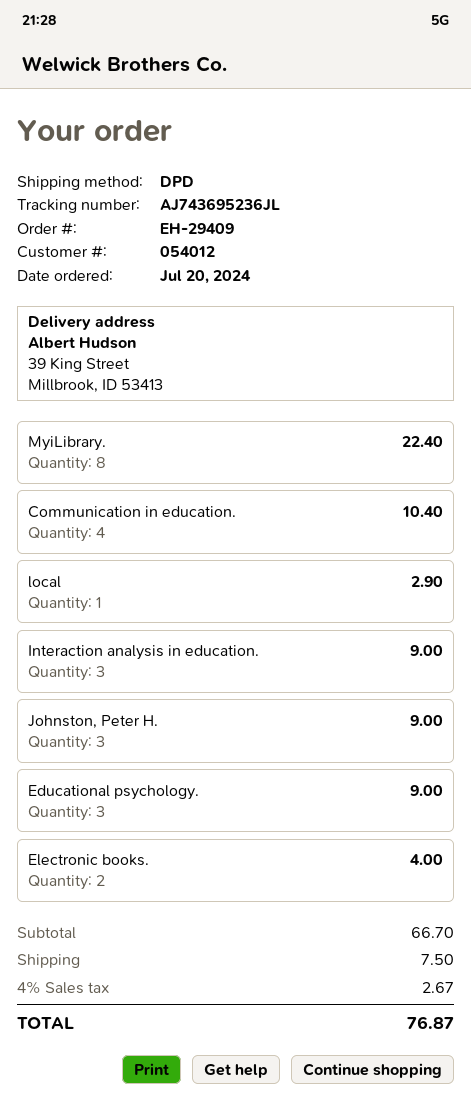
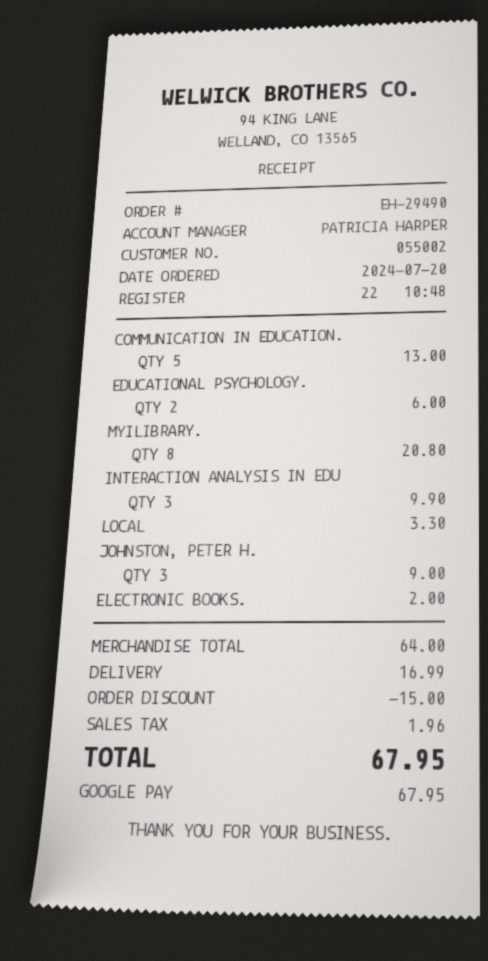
order number: EH-29409 -> EH-29490
customer number: 054012 -> 055002
MyiLibrary.: 8 for 22.40 -> 8 for 20.80
Communication in education.: 4 for 10.40 -> 5 for 13.00
local: 1 for 2.90 -> 1 for 3.30
Interaction analysis in education.: 3 for 9.00 -> 3 for 9.90
Educational psychology.: 3 for 9.00 -> 2 for 6.00
Electronic books.: 2 for 4.00 -> 1 for 2.00
subtotal: 66.70 -> 64.00
discount: none -> 15.00
shipping: 7.50 -> 16.99
tax: 2.67 -> 1.96
total: 76.87 -> 67.95

